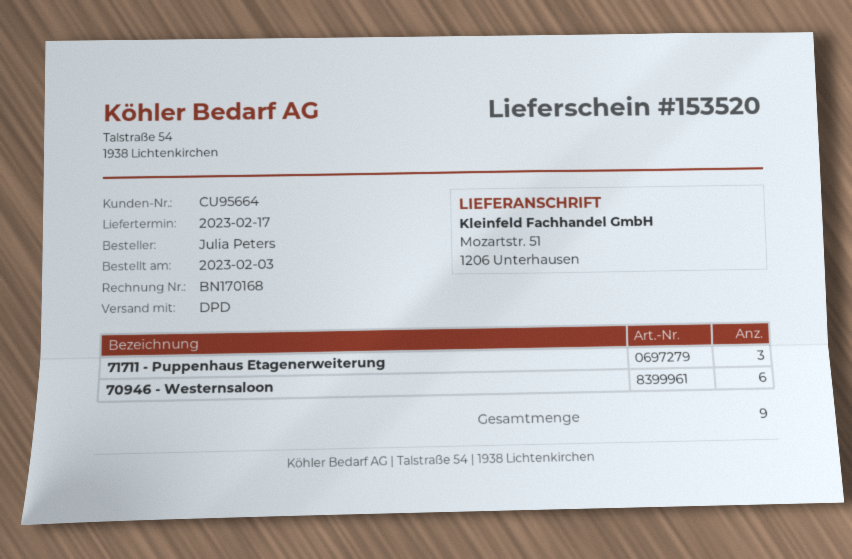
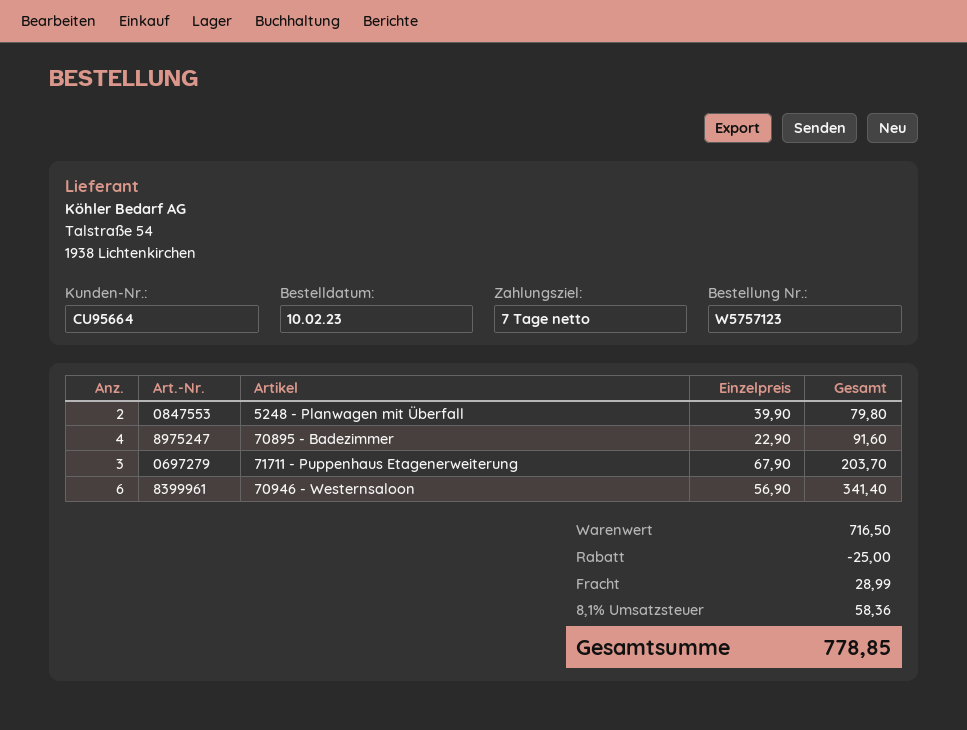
order date: 2023-02-03 -> 2023-02-10
5248 - Planwagen mit Überfall: none -> 2
70895 - Badezimmer: none -> 4

